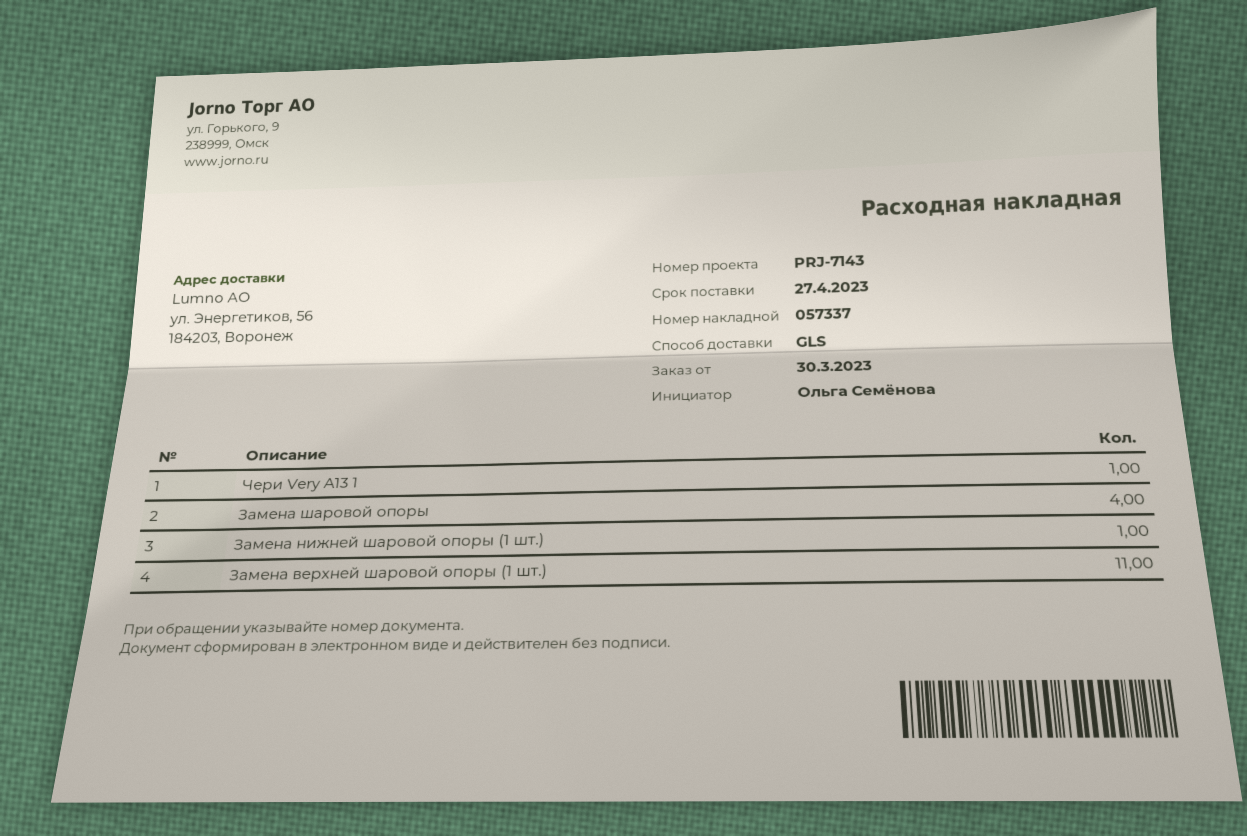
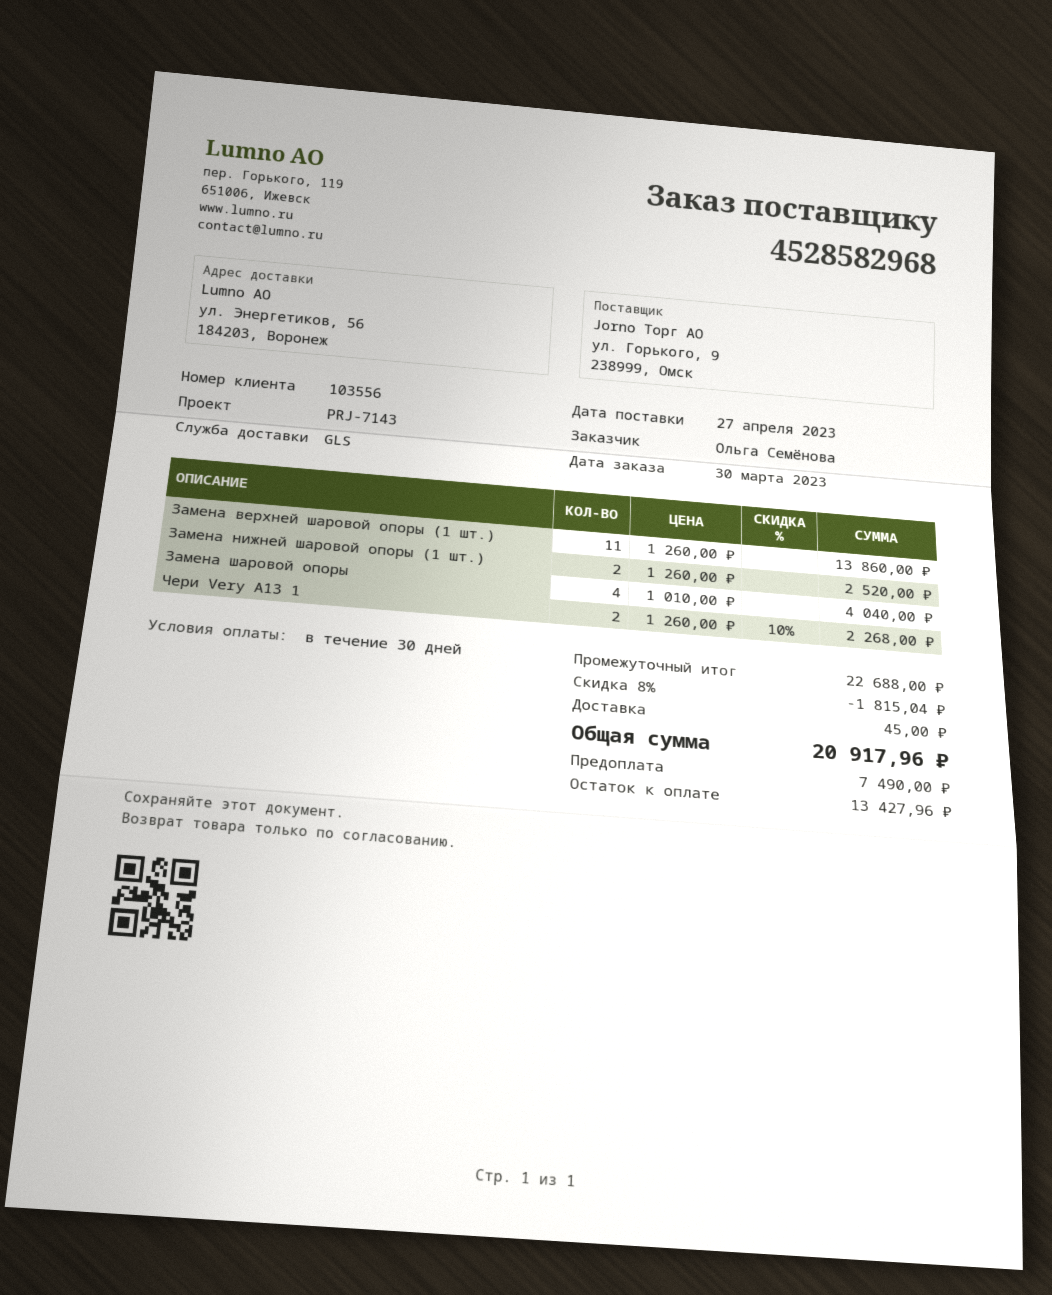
Чери Very A13 1: 1 -> 2
Замена нижней шаровой опоры (1 шт.): 1 -> 2

